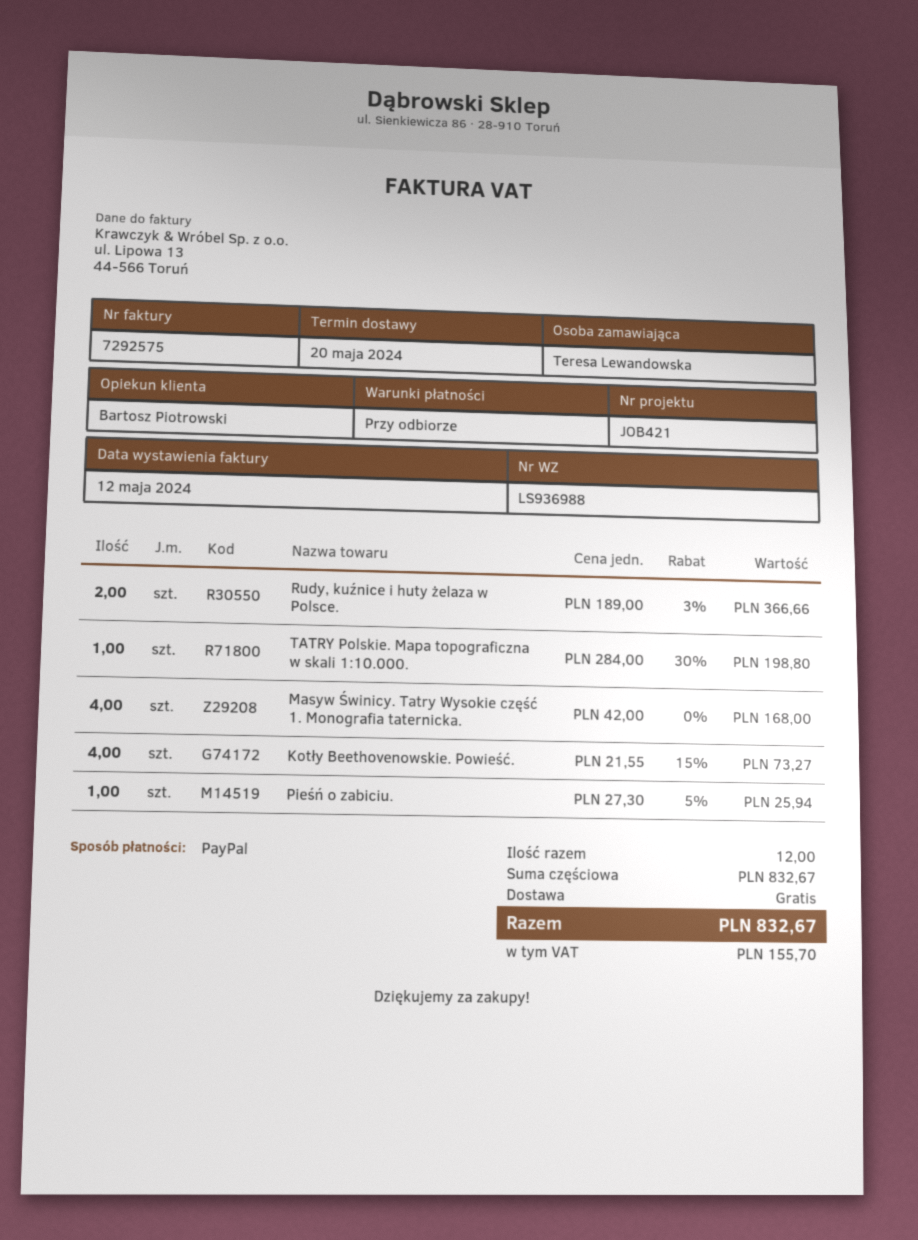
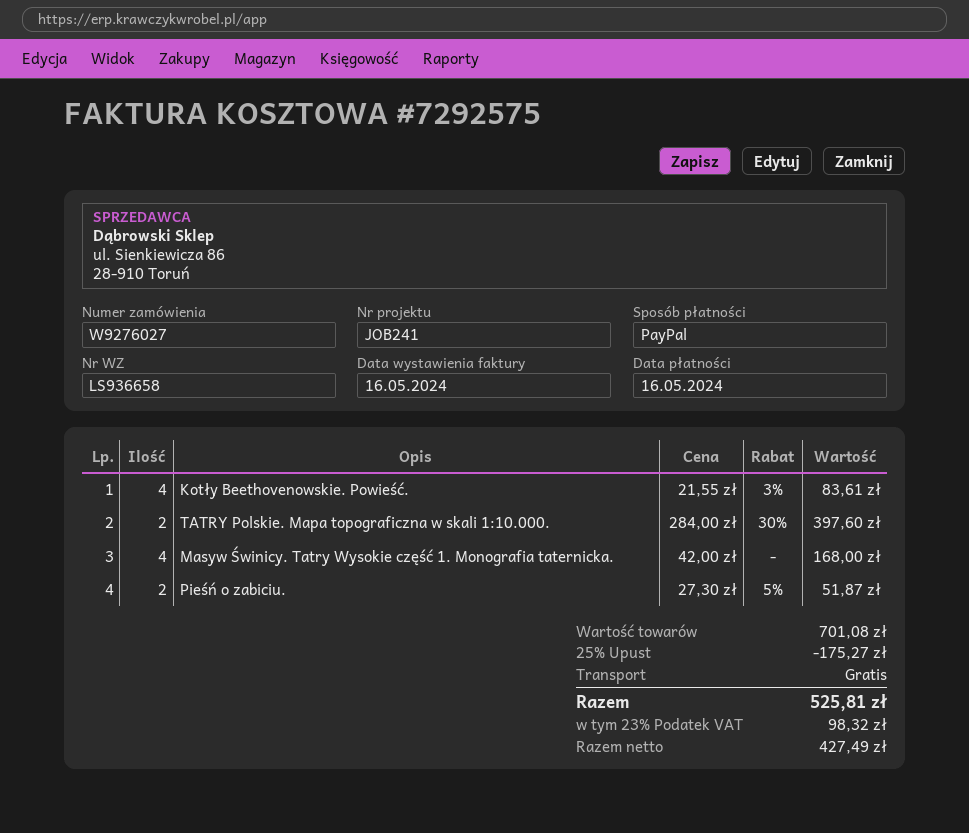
delivery note number: LS936988 -> LS936658
invoice date: 2024-05-12 -> 2024-05-16
reference: JOB421 -> JOB241
Rudy, kuźnice i huty żelaza w Polsce.: 2 x 189.00 - 3% = 366.66 -> none
TATRY Polskie. Mapa topograficzna w skali 1:10.000.: 1 x 284.00 - 30% = 198.80 -> 2 x 284.00 - 30% = 397.60
Kotły Beethovenowskie. Powieść.: 4 x 21.55 - 15% = 73.27 -> 4 x 21.55 - 3% = 83.61
Pieśń o zabiciu.: 1 x 27.30 - 5% = 25.94 -> 2 x 27.30 - 5% = 51.87
subtotal: 832.67 -> 701.08
discount: none -> 25% = 175.27
tax: 155.70 -> 98.32
total: 832.67 -> 525.81

